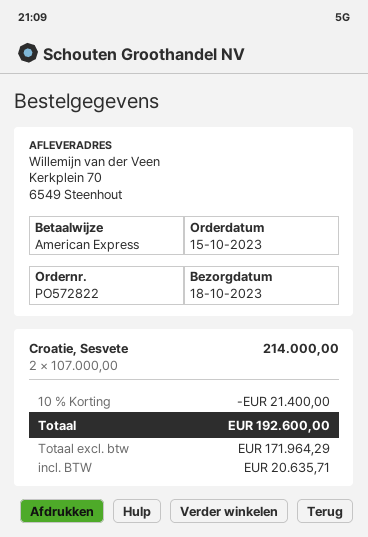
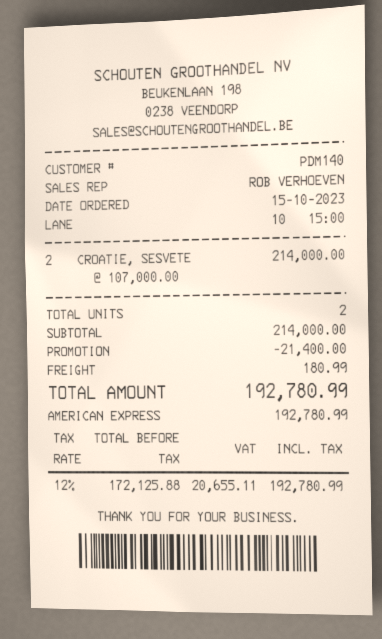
shipping: none -> 180.99
net: 171964.29 -> 172125.88
tax: 20635.71 -> 20655.11
total: 192600.00 -> 192780.99

